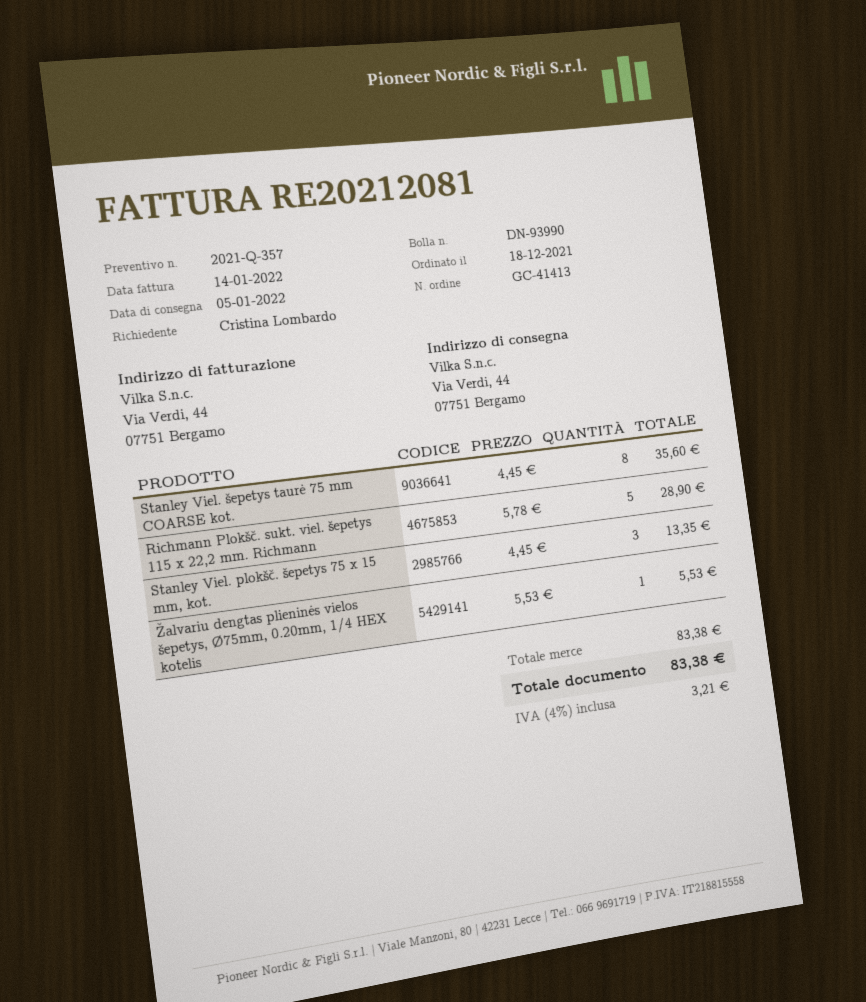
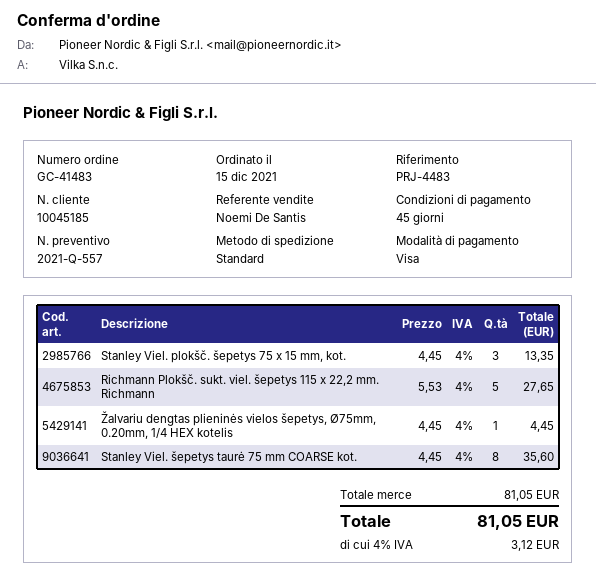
quote number: 2021-Q-357 -> 2021-Q-557
order number: GC-41413 -> GC-41483
order date: 2021-12-18 -> 2021-12-15
Richmann Plokšč. sukt. viel. šepetys 115 x 22,2 mm. Richmann: 5 x 5.78 = 28.90 -> 5 x 5.53 = 27.65
Žalvariu dengtas plieninės vielos šepetys, Ø75mm, 0.20mm, 1/4 HEX kotelis: 1 x 5.53 = 5.53 -> 1 x 4.45 = 4.45
subtotal: 83.38 -> 81.05
tax: 4% = 3.21 -> 4% = 3.12
total: 83.38 -> 81.05

